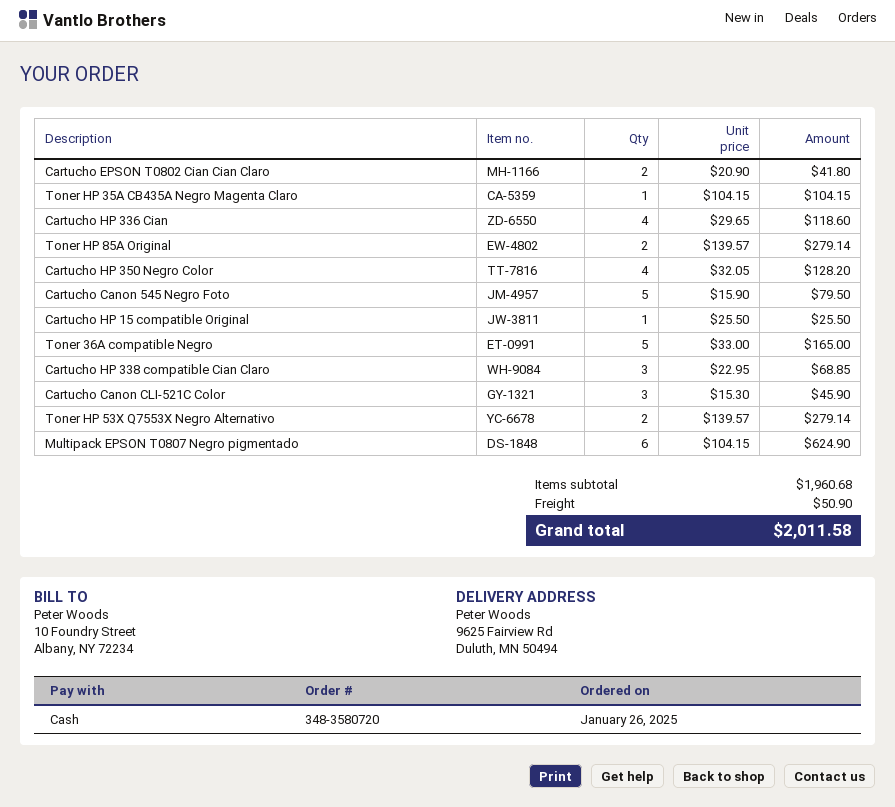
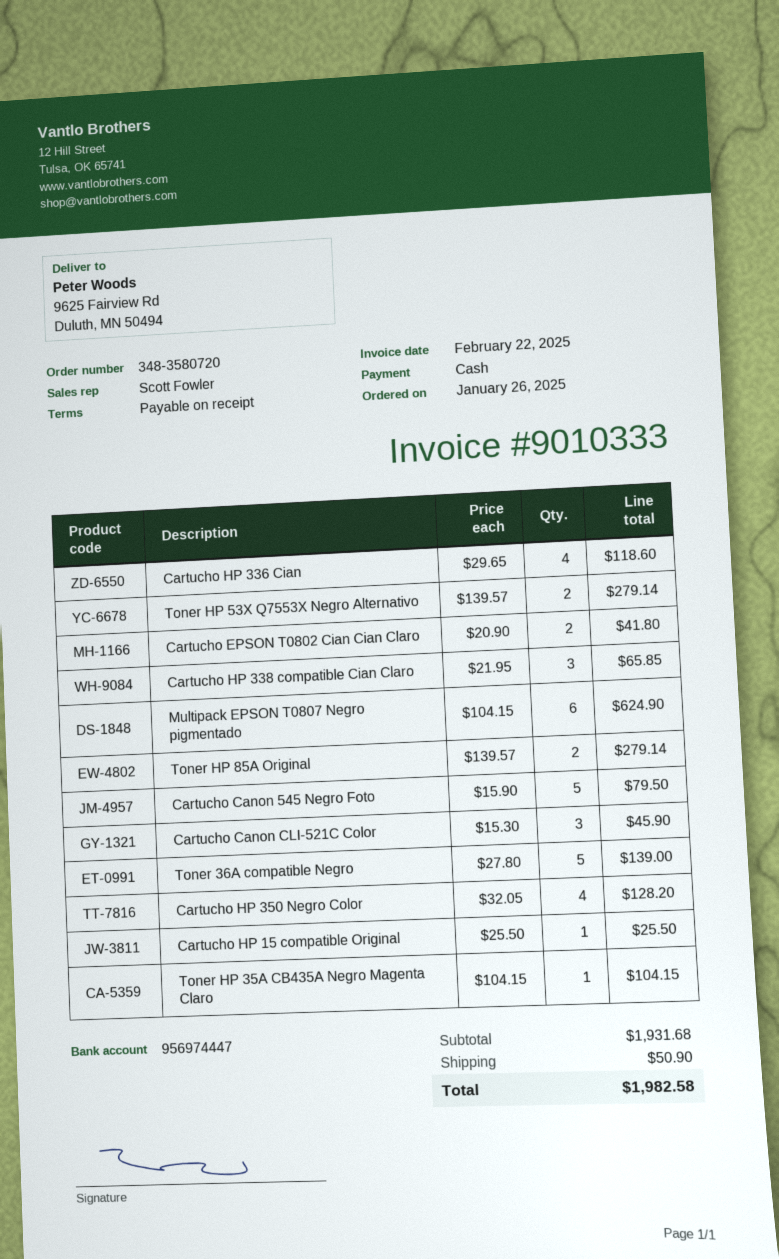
Toner 36A compatible Negro: 5 x 33.00 = 165.00 -> 5 x 27.80 = 139.00
Cartucho HP 338 compatible Cian Claro: 3 x 22.95 = 68.85 -> 3 x 21.95 = 65.85
subtotal: 1960.68 -> 1931.68
total: 2011.58 -> 1982.58

